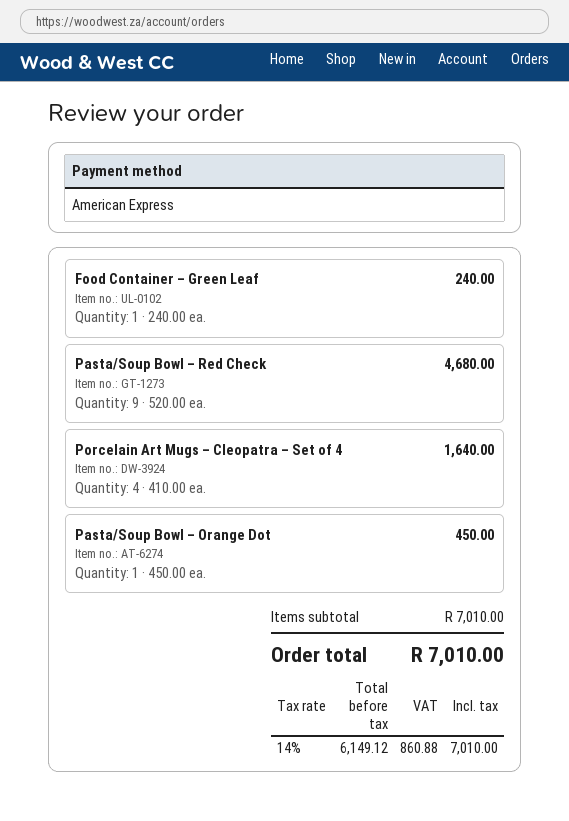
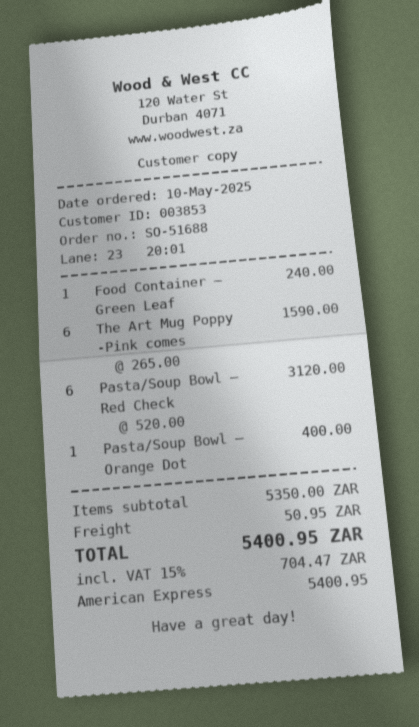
Pasta/Soup Bowl – Red Check: 9 x 520.00 = 4680.00 -> 6 x 520.00 = 3120.00
Porcelain Art Mugs – Cleopatra – Set of 4: 4 x 410.00 = 1640.00 -> none
Pasta/Soup Bowl – Orange Dot: 1 x 450.00 = 450.00 -> 1 x 400.00 = 400.00
The Art Mug Poppy -Pink comes: none -> 6 x 265.00 = 1590.00
subtotal: 7010.00 -> 5350.00
shipping: none -> 50.95
tax: 14% = 860.88 -> 15% = 704.47
total: 7010.00 -> 5400.95

